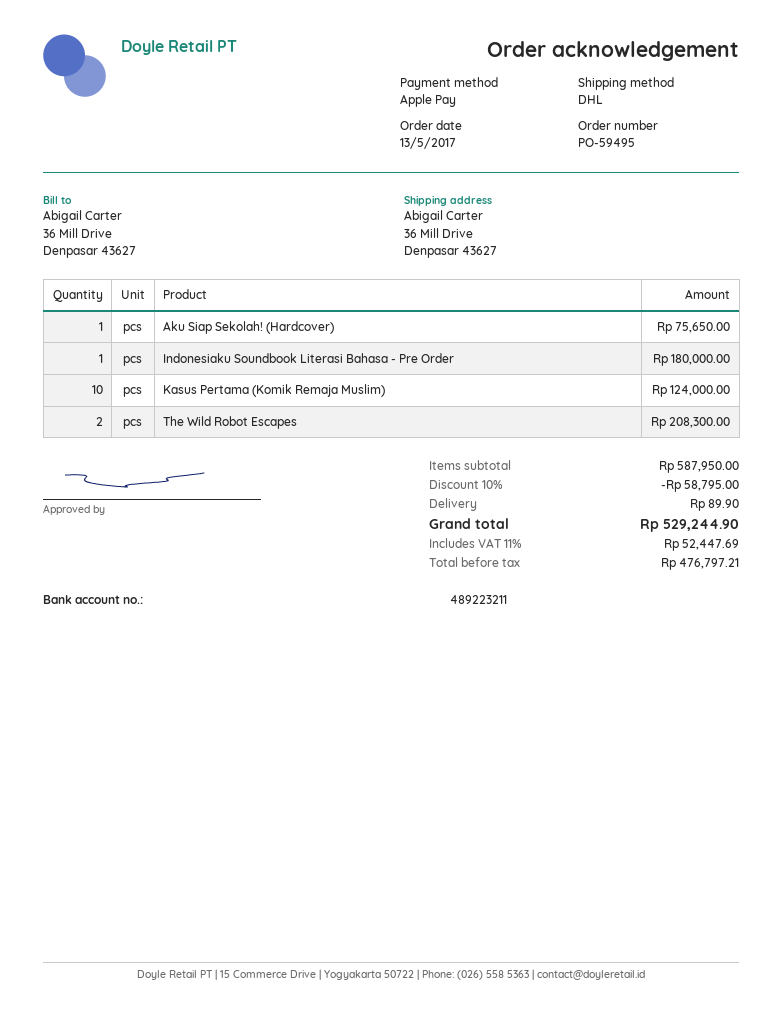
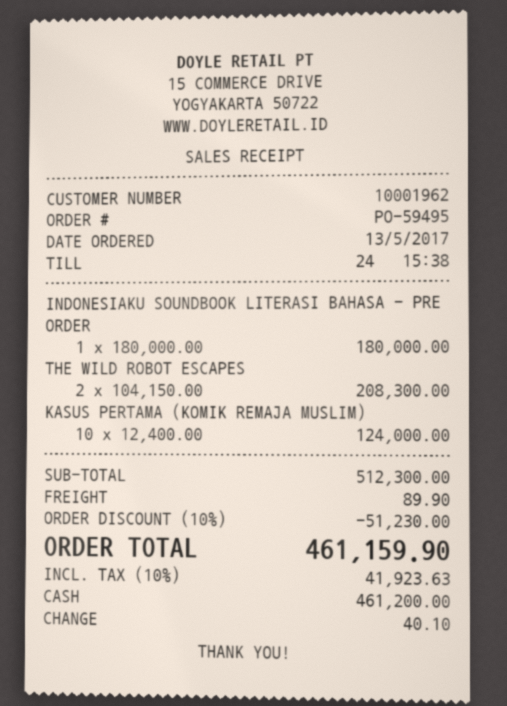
payment method: Apple Pay -> cash
Aku Siap Sekolah! (Hardcover): 1 for 75650.00 -> none
subtotal: 587950.00 -> 512300.00
discount: 10% = 58795.00 -> 10% = 51230.00
tax: 11% = 52447.69 -> 10% = 41923.63
total: 529244.90 -> 461159.90

